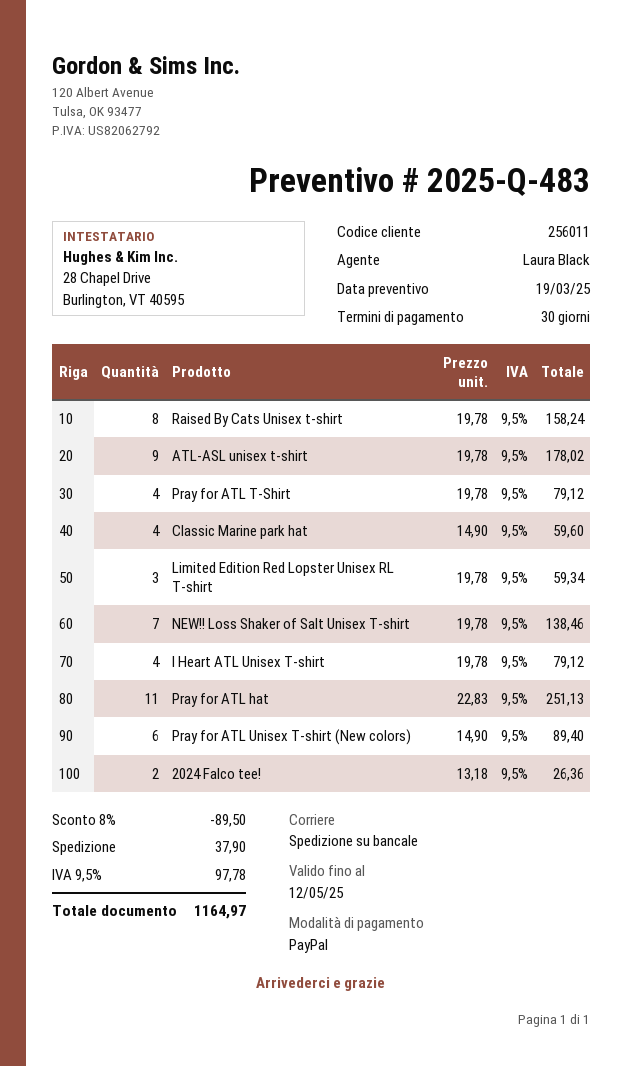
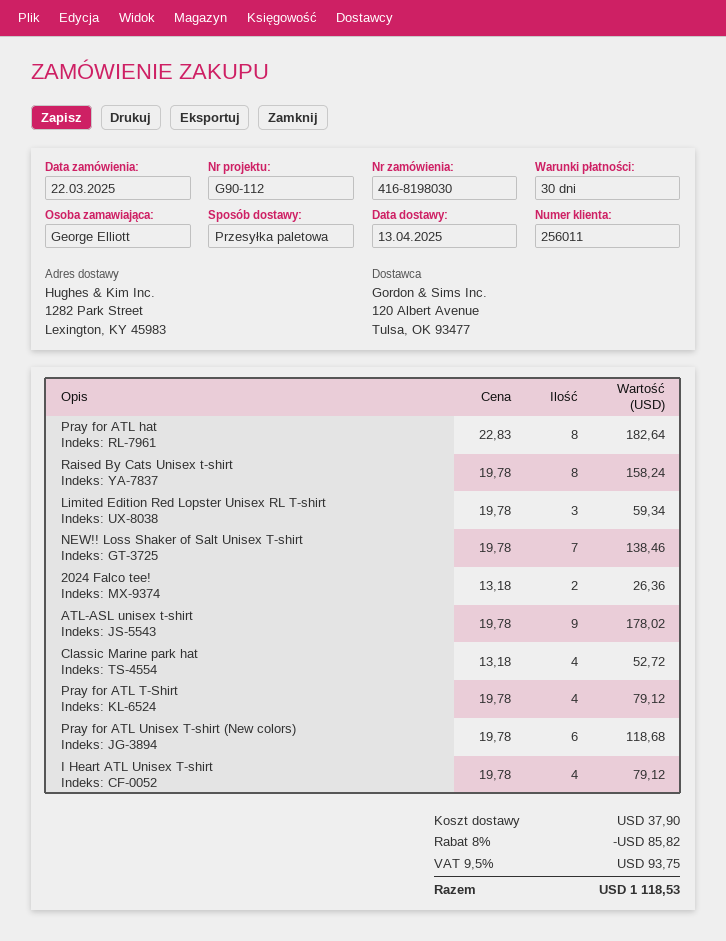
Classic Marine park hat: 4 x 14.90 = 59.60 -> 4 x 13.18 = 52.72
Pray for ATL hat: 11 x 22.83 = 251.13 -> 8 x 22.83 = 182.64
Pray for ATL Unisex T-shirt (New colors): 6 x 14.90 = 89.40 -> 6 x 19.78 = 118.68
discount: 8% = 89.50 -> 8% = 85.82
tax: 9.5% = 97.78 -> 9.5% = 93.75
total: 1164.97 -> 1118.53

